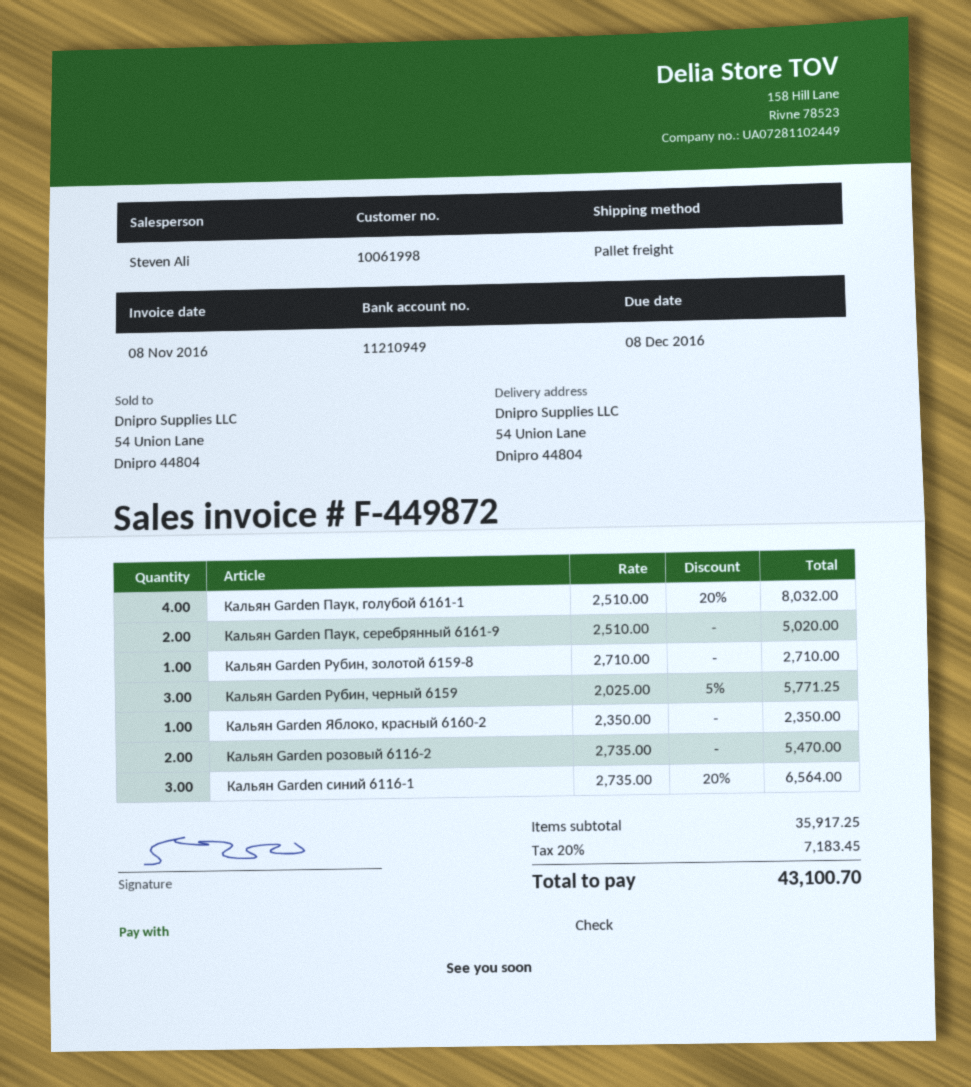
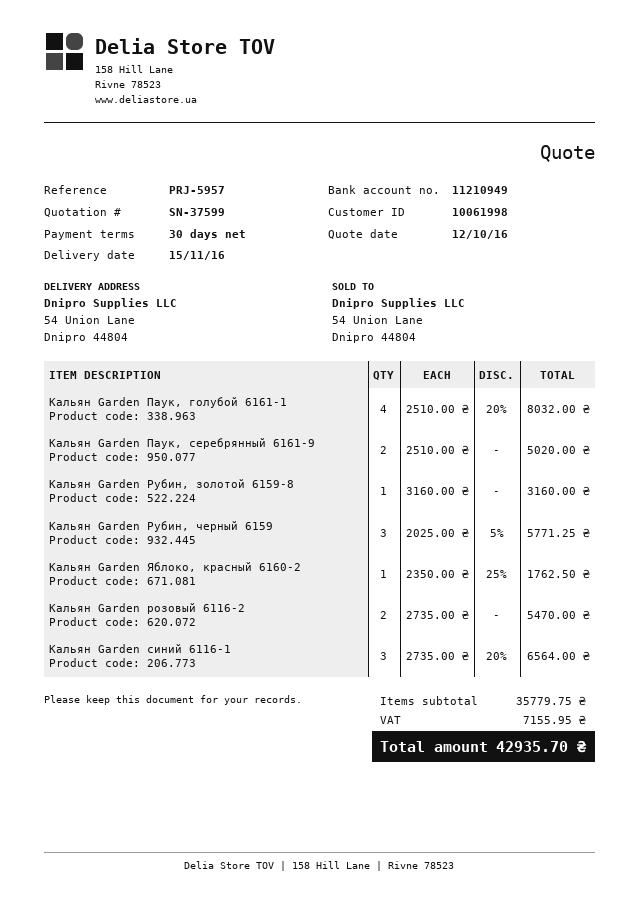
Кальян Garden Рубин, золотой 6159-8: 1 x 2710.00 = 2710.00 -> 1 x 3160.00 = 3160.00
Кальян Garden Яблоко, красный 6160-2: 1 x 2350.00 = 2350.00 -> 1 x 2350.00 - 25% = 1762.50
subtotal: 35917.25 -> 35779.75
tax: 7183.45 -> 7155.95
total: 43100.70 -> 42935.70

